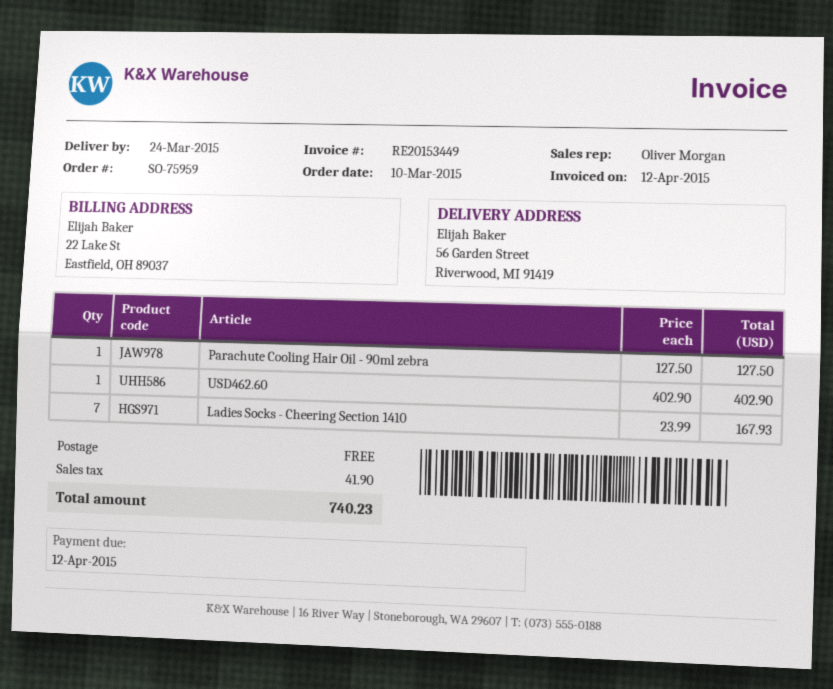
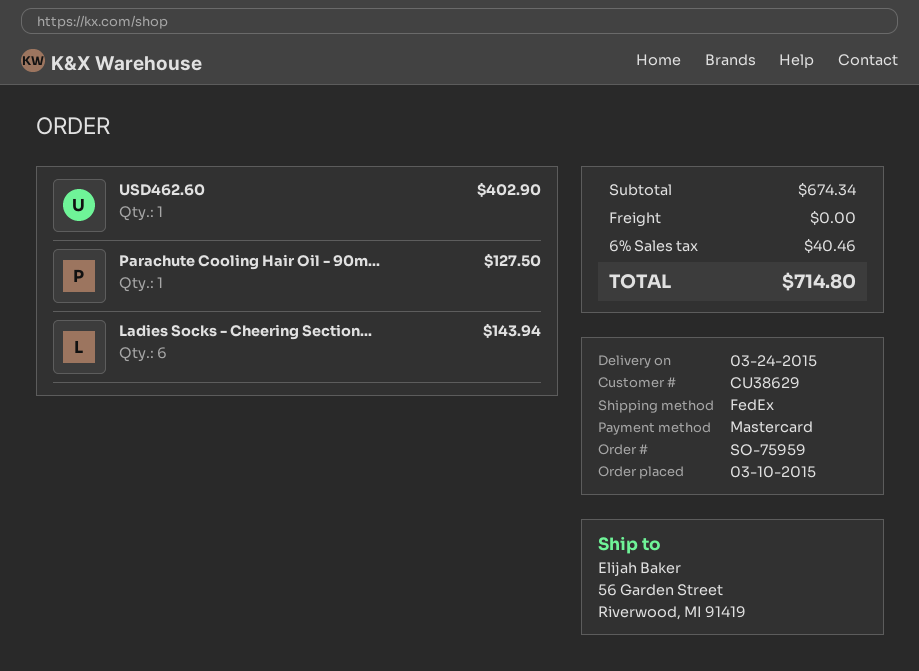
Ladies Socks - Cheering Section 1410: 7 for 167.93 -> 6 for 143.94
tax: 41.90 -> 40.46
total: 740.23 -> 714.80

